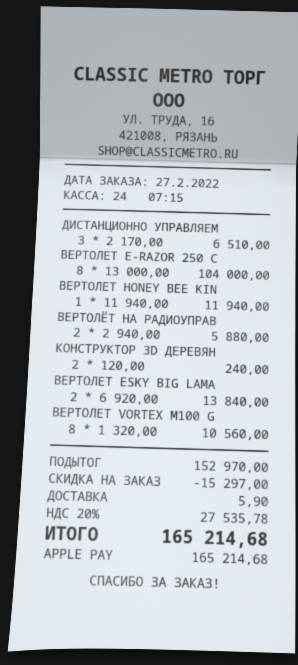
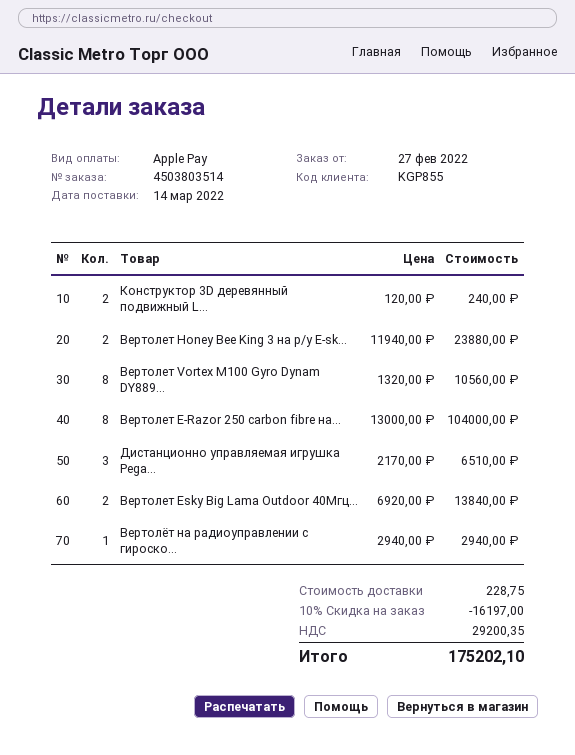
ВЕРТОЛЕТ HONEY BEE KIN: 1 x 11940.00 = 11940.00 -> 2 x 11940.00 = 23880.00
ВЕРТОЛЁТ НА РАДИОУПРАВ: 2 x 2940.00 = 5880.00 -> 1 x 2940.00 = 2940.00
discount: 15297.00 -> 16197.00
shipping: 5.90 -> 228.75
tax: 27535.78 -> 29200.35
total: 165214.68 -> 175202.10

